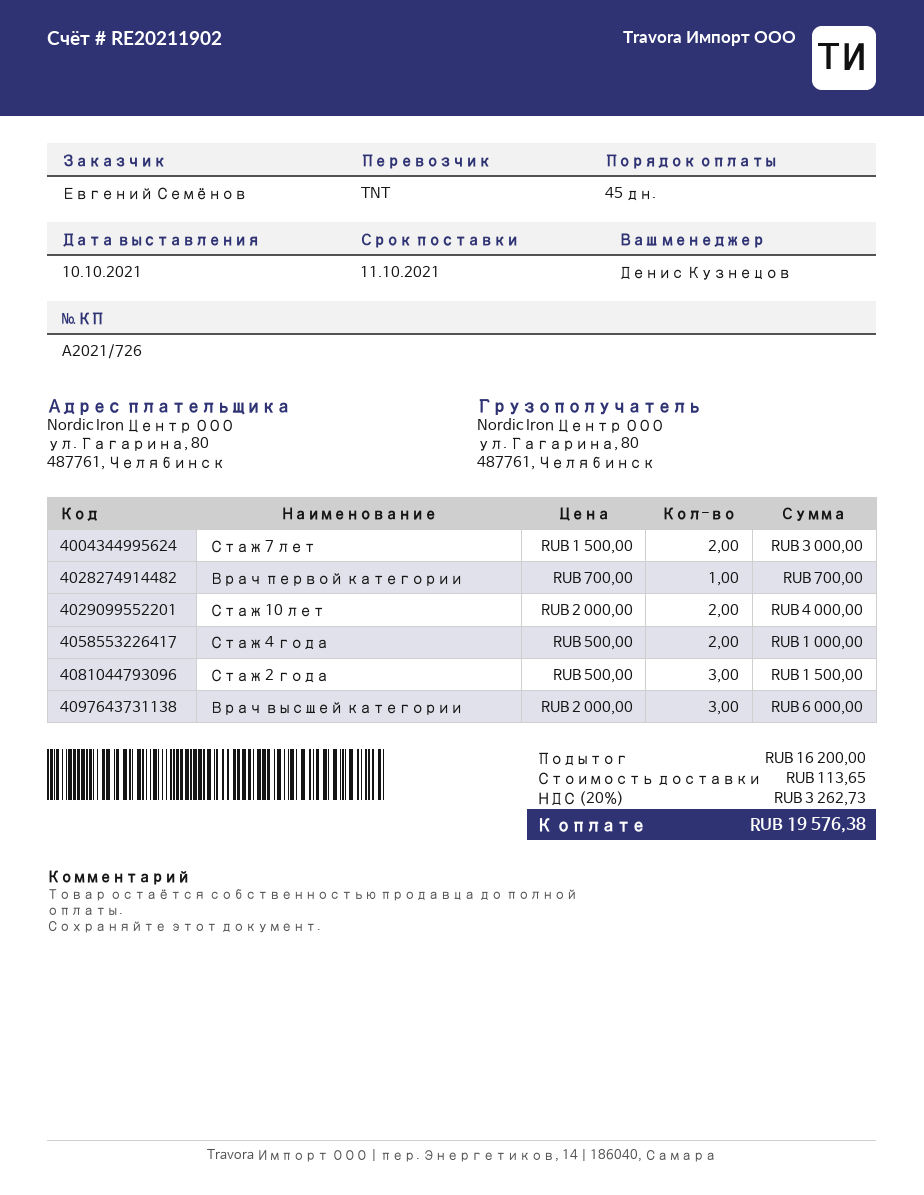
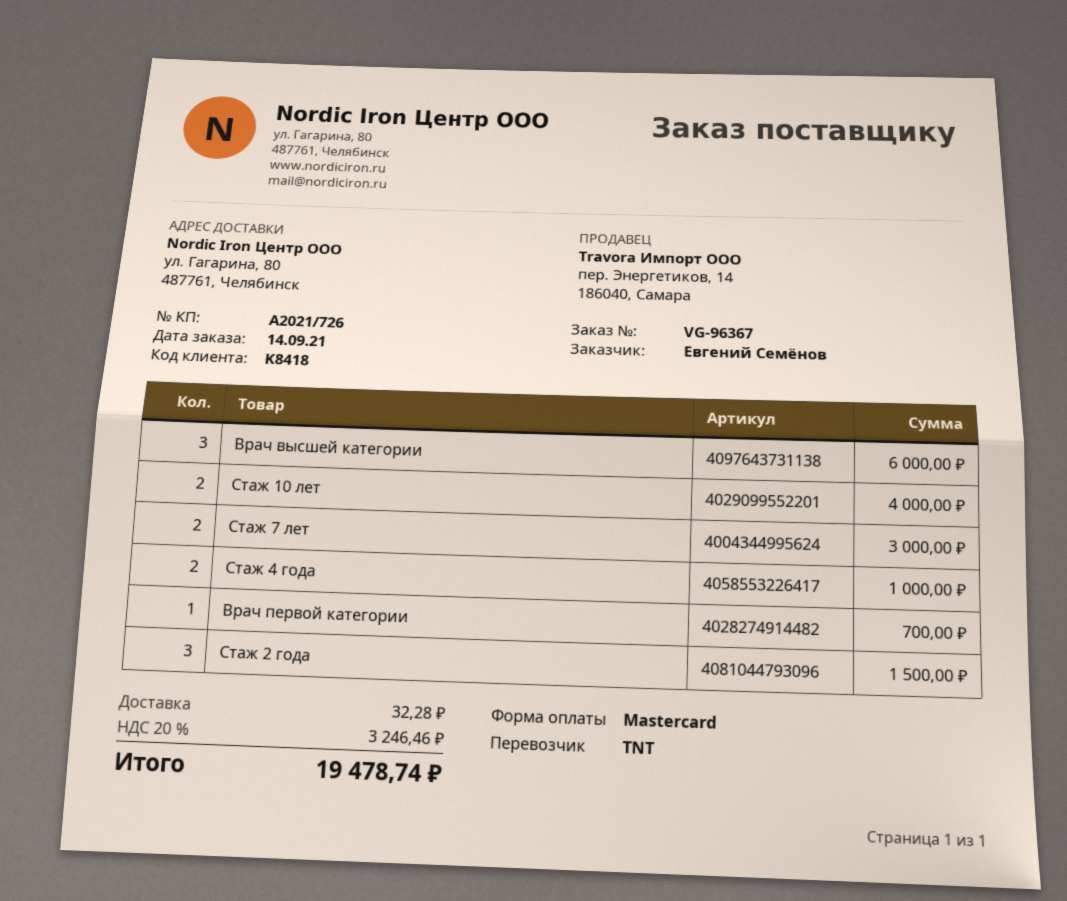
shipping: 113.65 -> 32.28
tax: 20% = 3262.73 -> 20% = 3246.46
total: 19576.38 -> 19478.74

